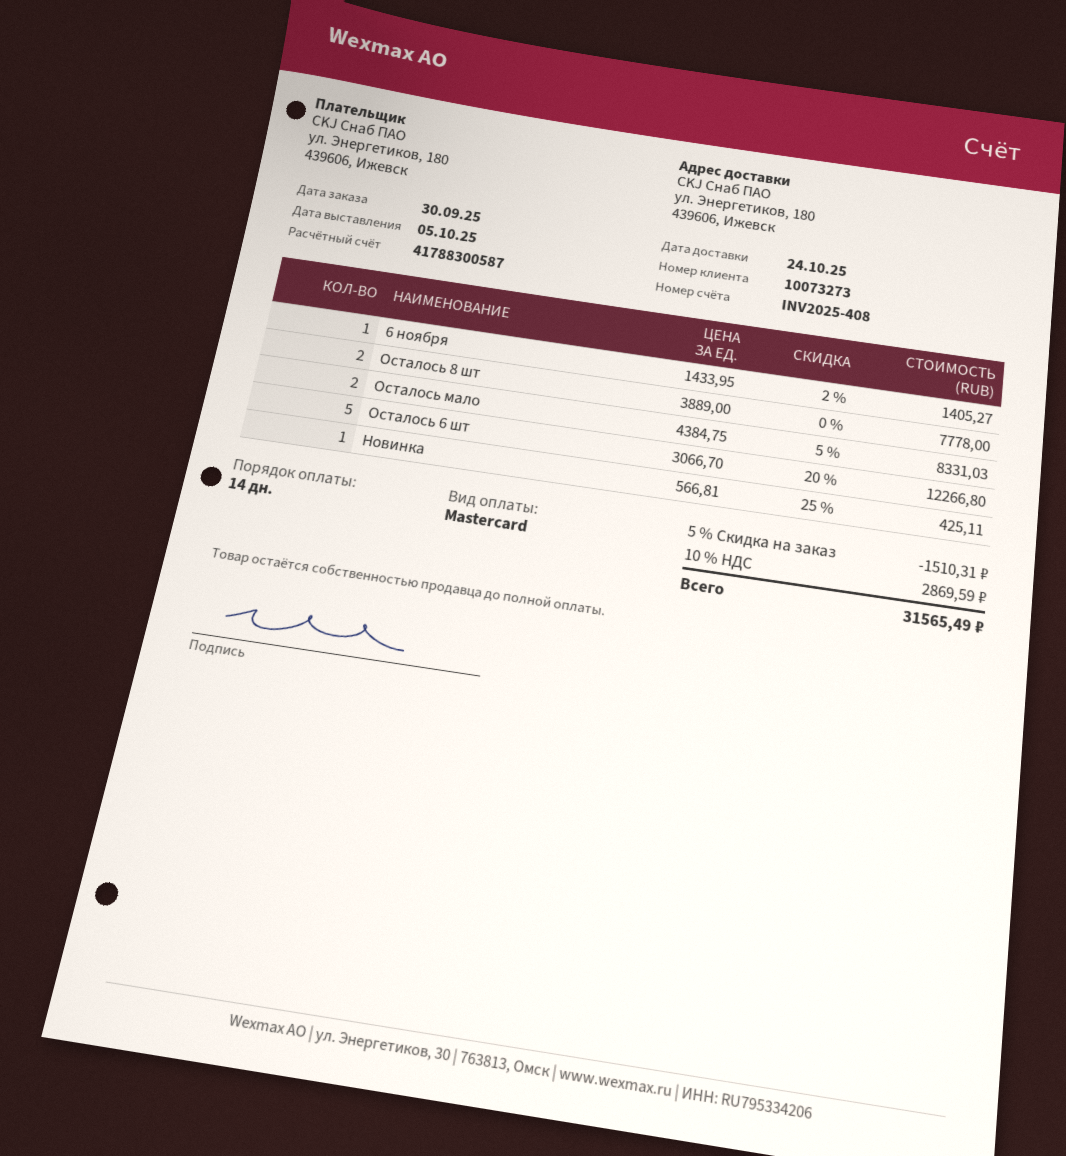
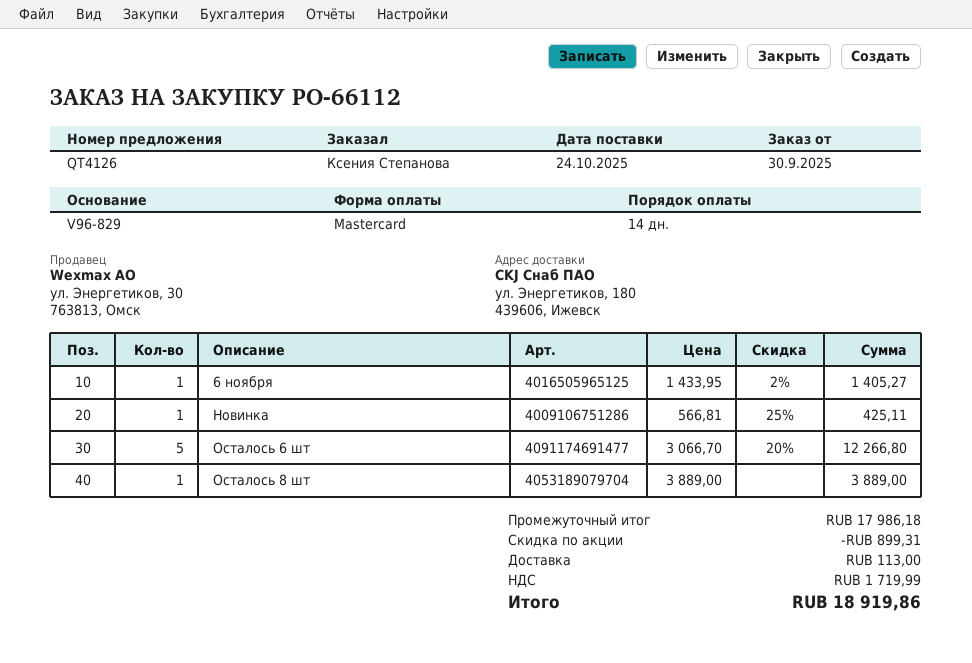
Осталось 8 шт: 2 x 3889.00 = 7778.00 -> 1 x 3889.00 = 3889.00
Осталось мало: 2 x 4384.75 - 5% = 8331.03 -> none
discount: 1510.31 -> 899.31
shipping: none -> 113.00
tax: 2869.59 -> 1719.99
total: 31565.49 -> 18919.86

